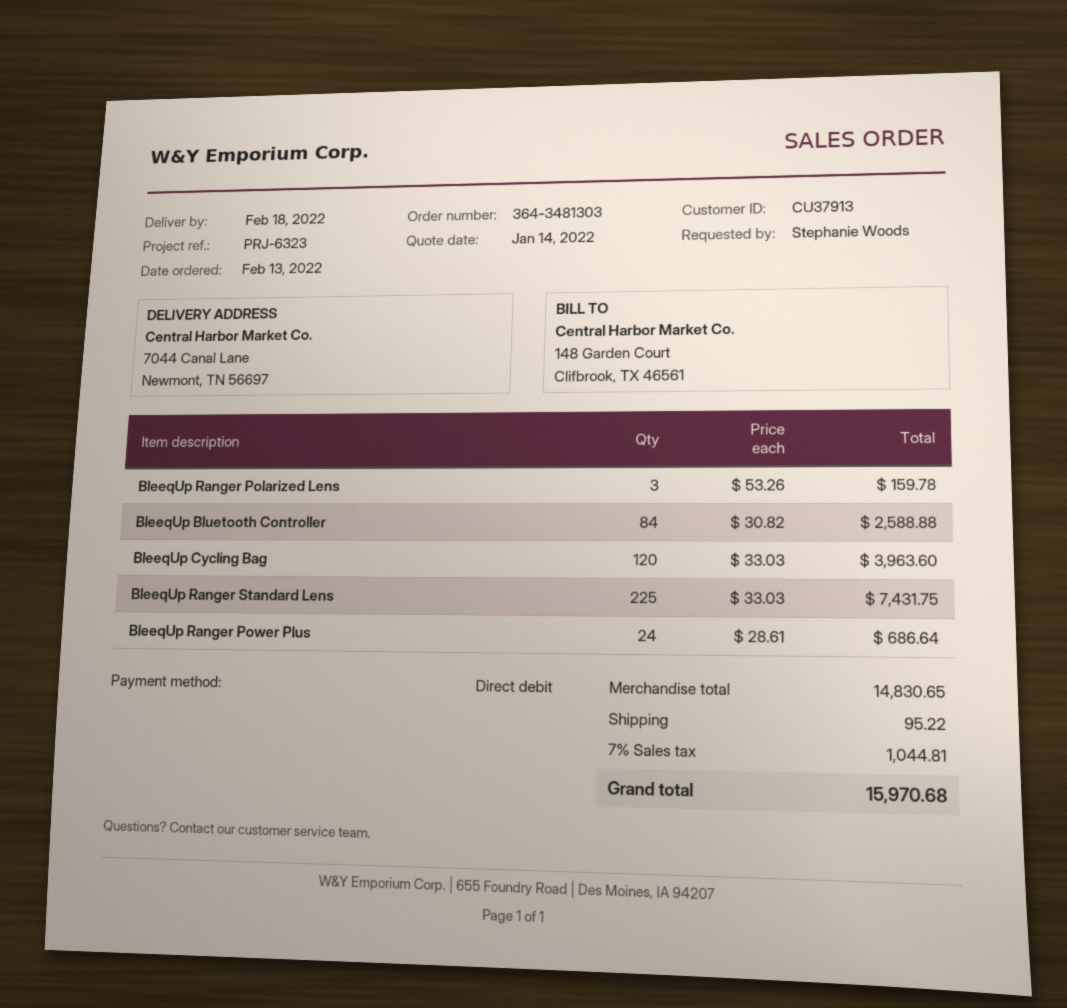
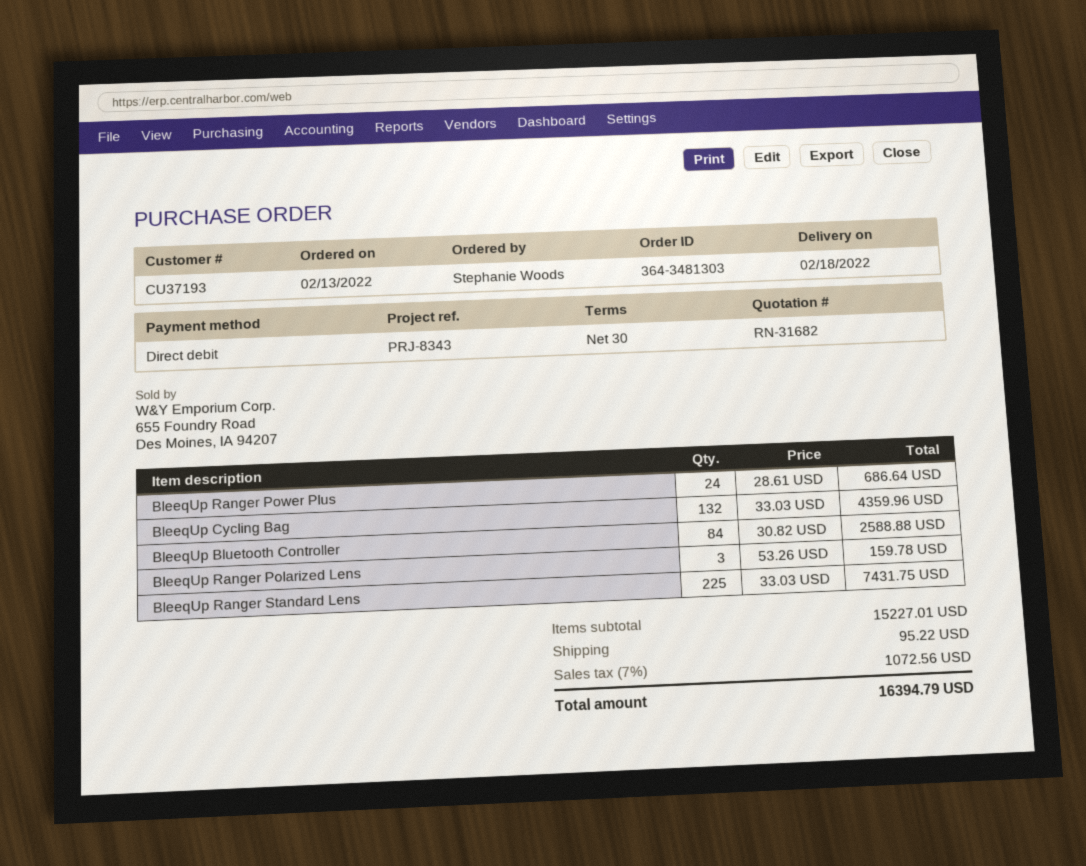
customer number: CU37913 -> CU37193
reference: PRJ-6323 -> PRJ-8343
BleeqUp Cycling Bag: 120 x 33.03 = 3963.60 -> 132 x 33.03 = 4359.96
subtotal: 14830.65 -> 15227.01
tax: 7% = 1044.81 -> 7% = 1072.56
total: 15970.68 -> 16394.79

